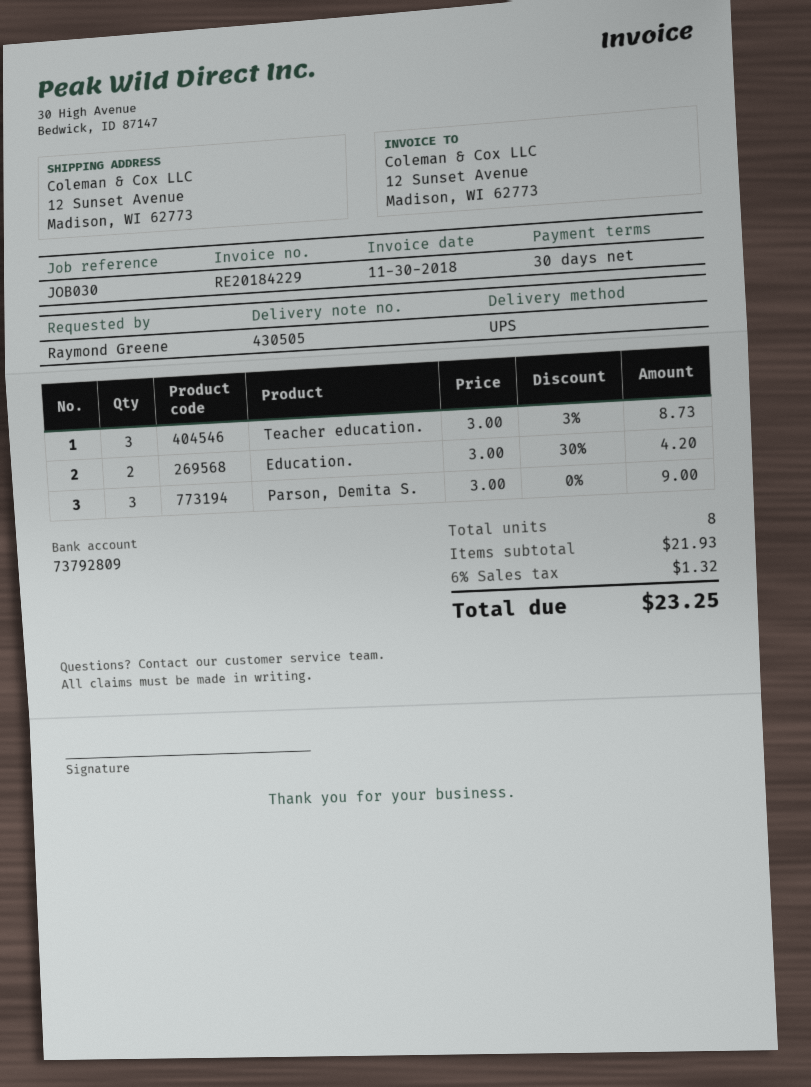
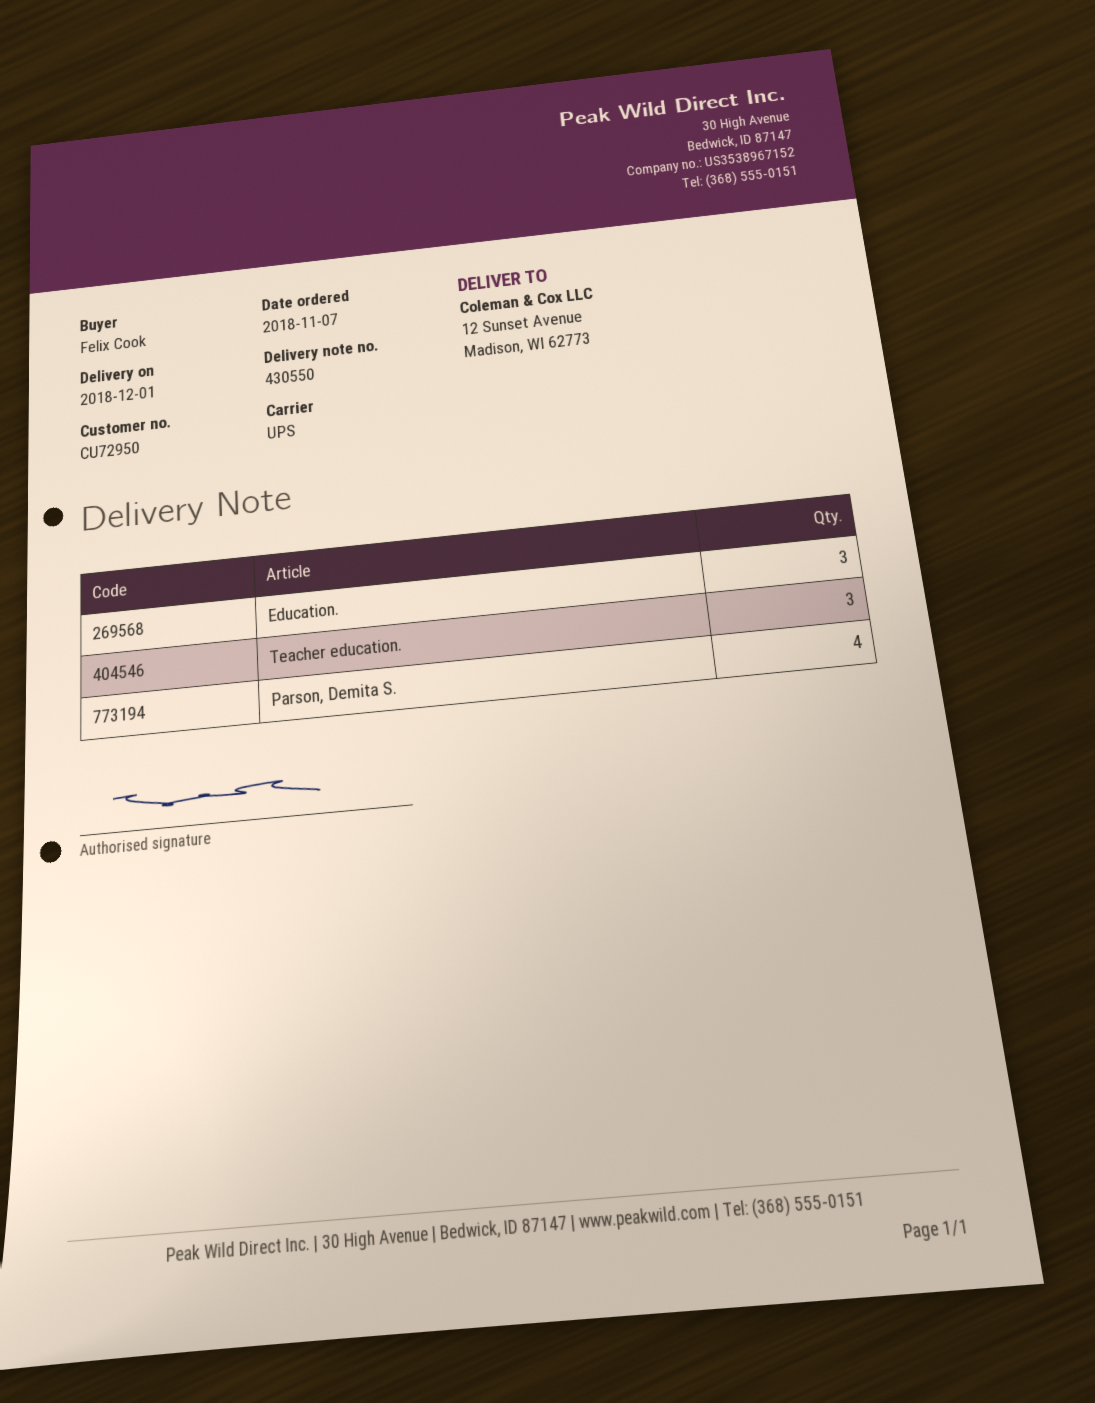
delivery note number: 430505 -> 430550
ordered by: Raymond Greene -> Felix Cook
Education.: 2 -> 3
Parson, Demita S.: 3 -> 4

